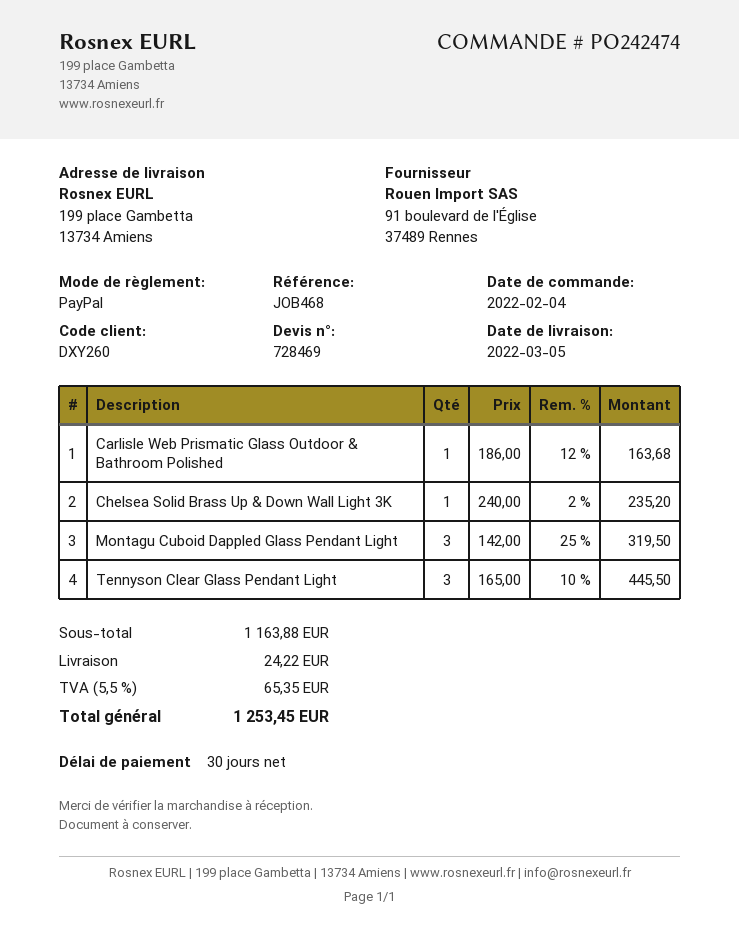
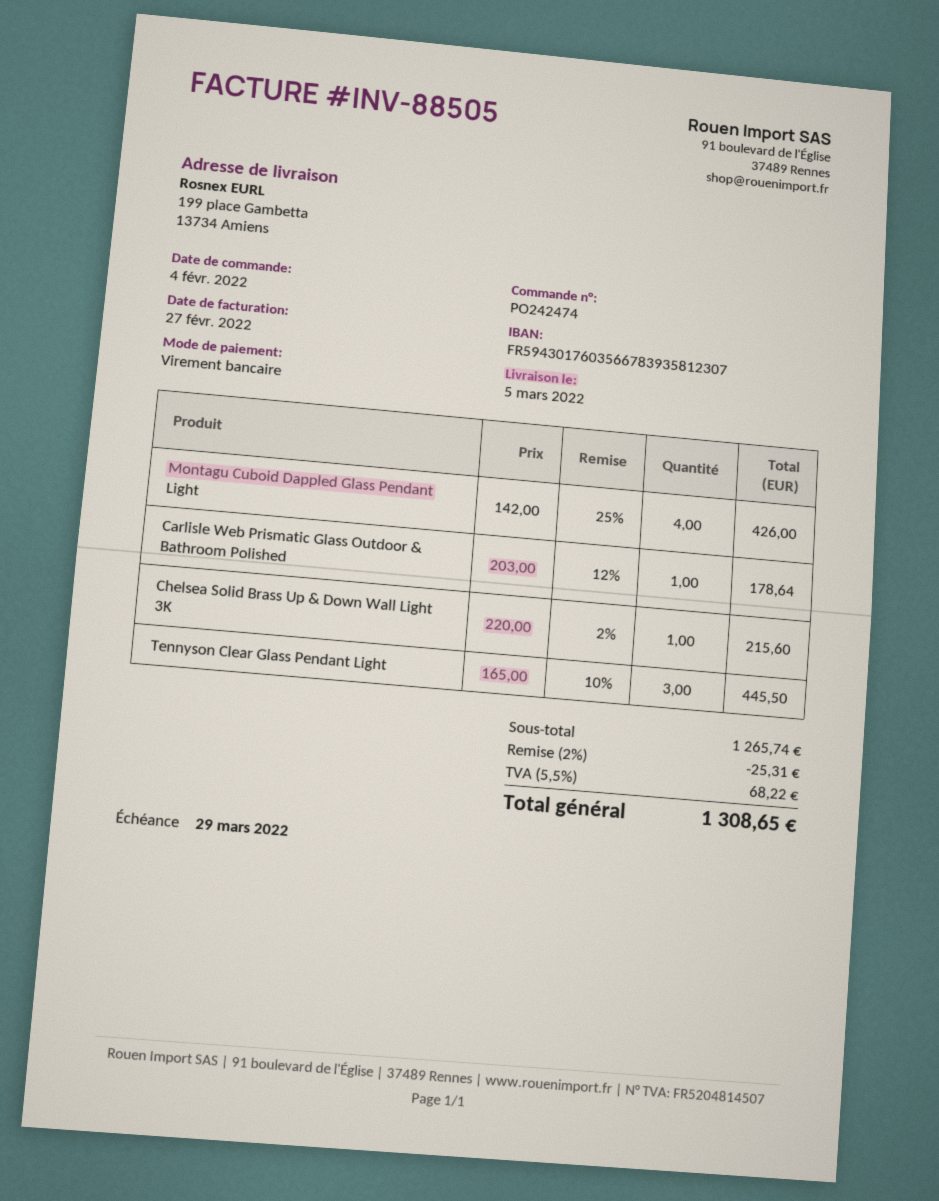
payment method: PayPal -> bank transfer
Carlisle Web Prismatic Glass Outdoor & Bathroom Polished: 1 x 186.00 - 12% = 163.68 -> 1 x 203.00 - 12% = 178.64
Chelsea Solid Brass Up & Down Wall Light 3K: 1 x 240.00 - 2% = 235.20 -> 1 x 220.00 - 2% = 215.60
Montagu Cuboid Dappled Glass Pendant Light: 3 x 142.00 - 25% = 319.50 -> 4 x 142.00 - 25% = 426.00
subtotal: 1163.88 -> 1265.74
discount: none -> 2% = 25.31
shipping: 24.22 -> none
tax: 5.5% = 65.35 -> 5.5% = 68.22
total: 1253.45 -> 1308.65

